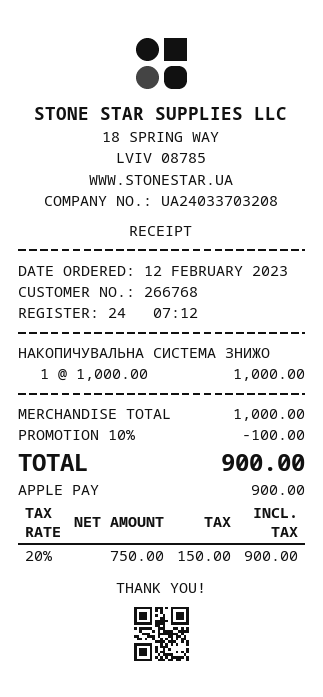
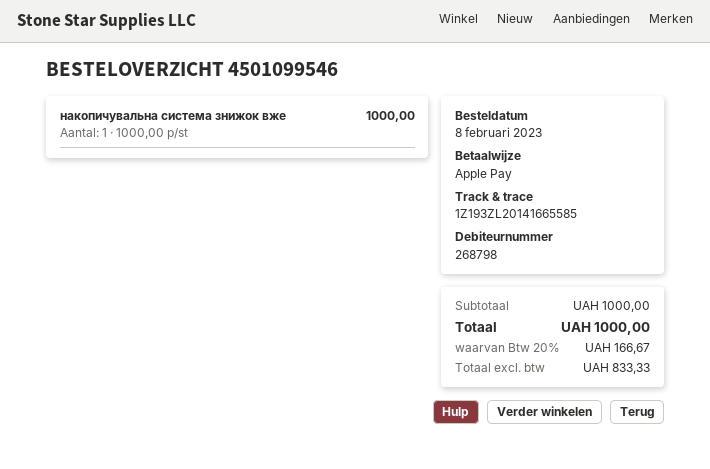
order date: 2023-02-12 -> 2023-02-08
customer number: 266768 -> 268798
discount: 10% = 100.00 -> none
net: 750.00 -> 833.33
tax: 20% = 150.00 -> 20% = 166.67
total: 900.00 -> 1000.00

